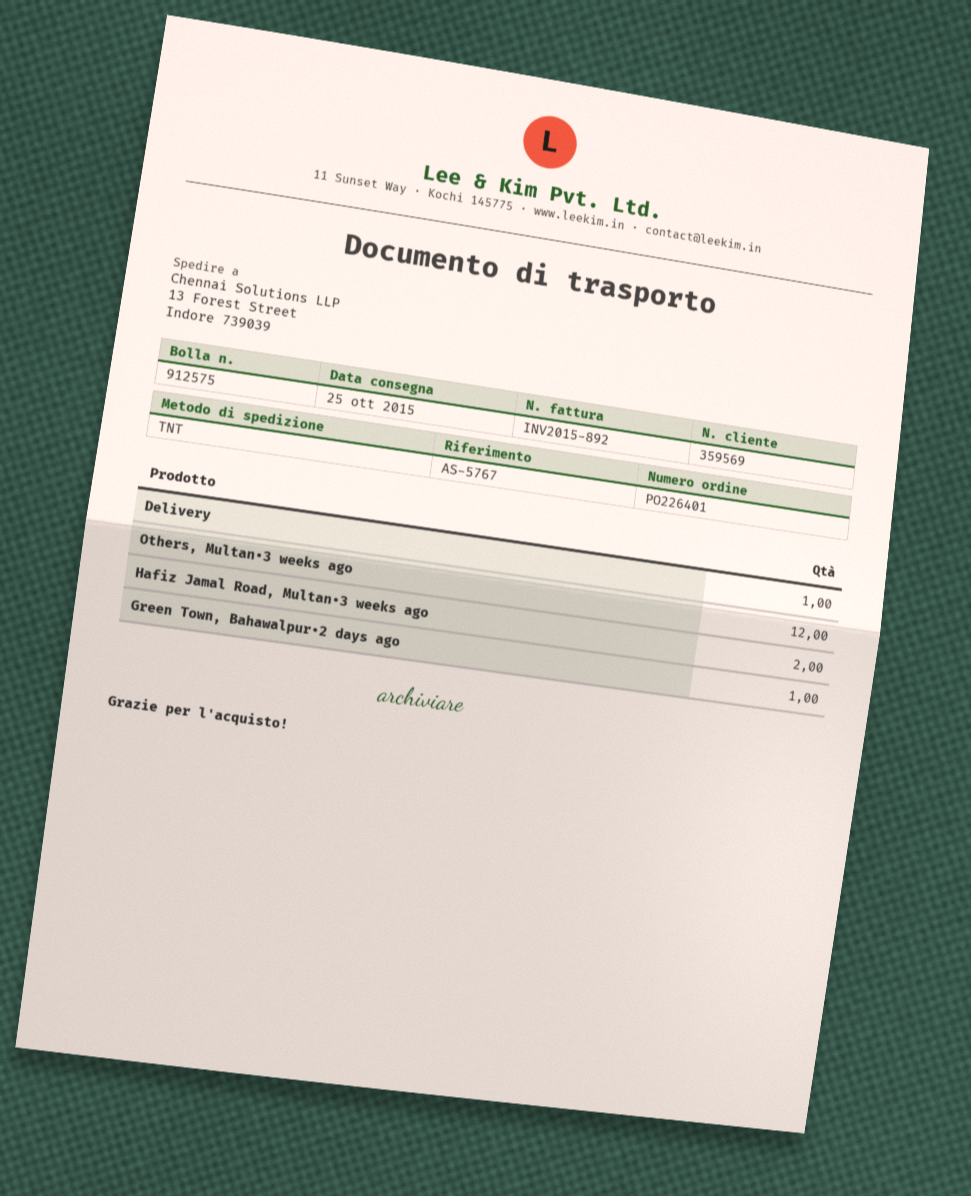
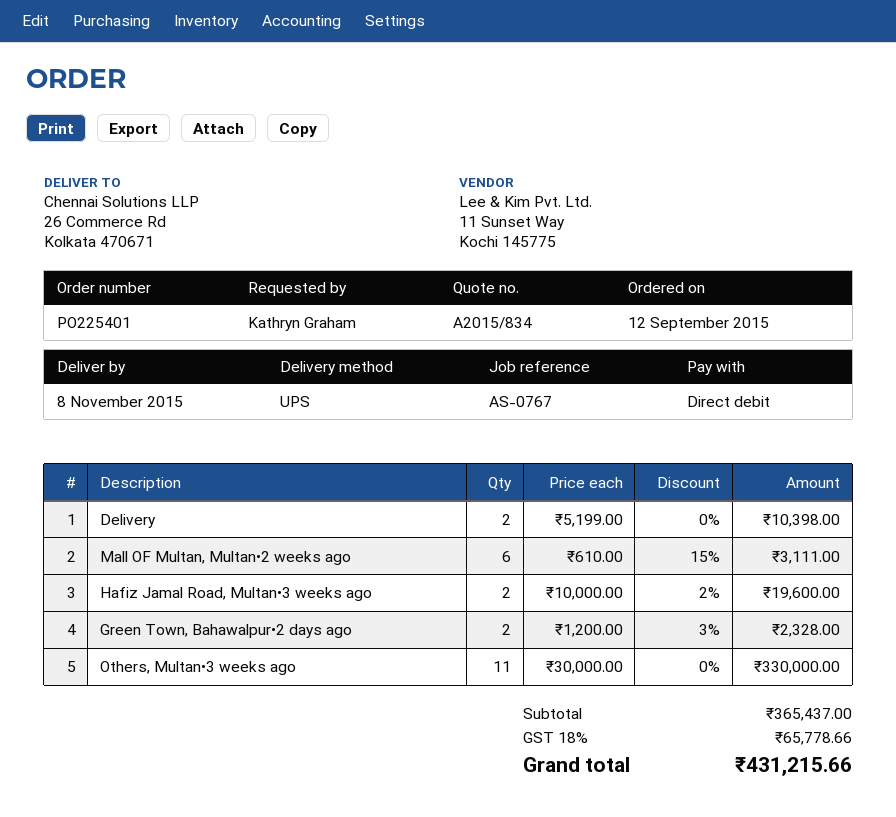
order number: PO226401 -> PO225401
delivery date: 2015-10-25 -> 2015-11-08
reference: AS-5767 -> AS-0767
shipping method: TNT -> UPS
ship to: 13 Forest Street, Indore 739039 -> 26 Commerce Rd, Kolkata 470671
Delivery: 1 -> 2
Others, Multan•3 weeks ago: 12 -> 11
Green Town, Bahawalpur•2 days ago: 1 -> 2
Mall OF Multan, Multan•2 weeks ago: none -> 6

